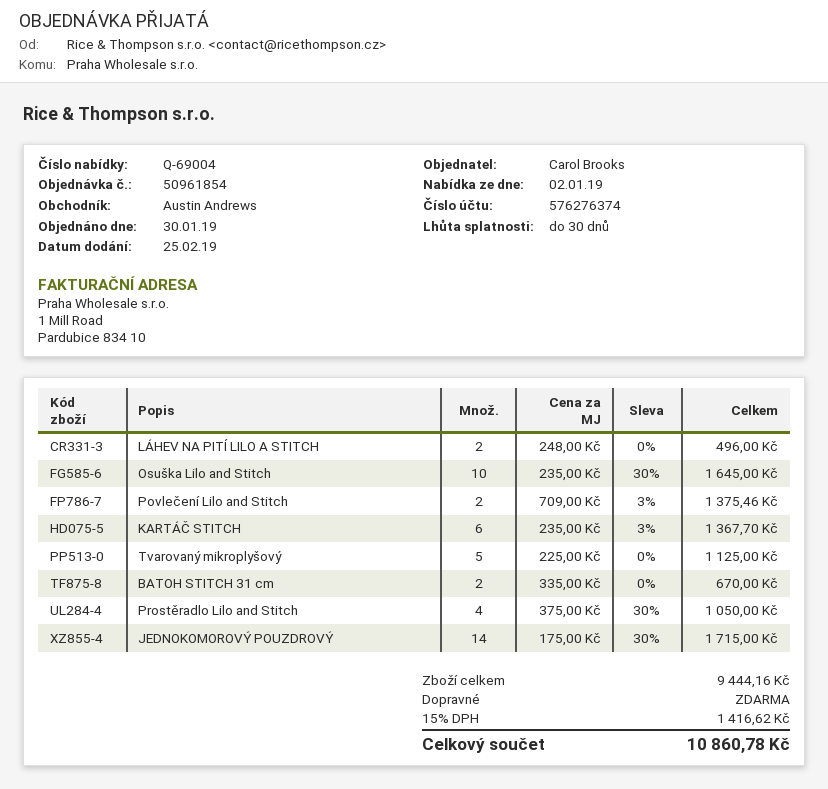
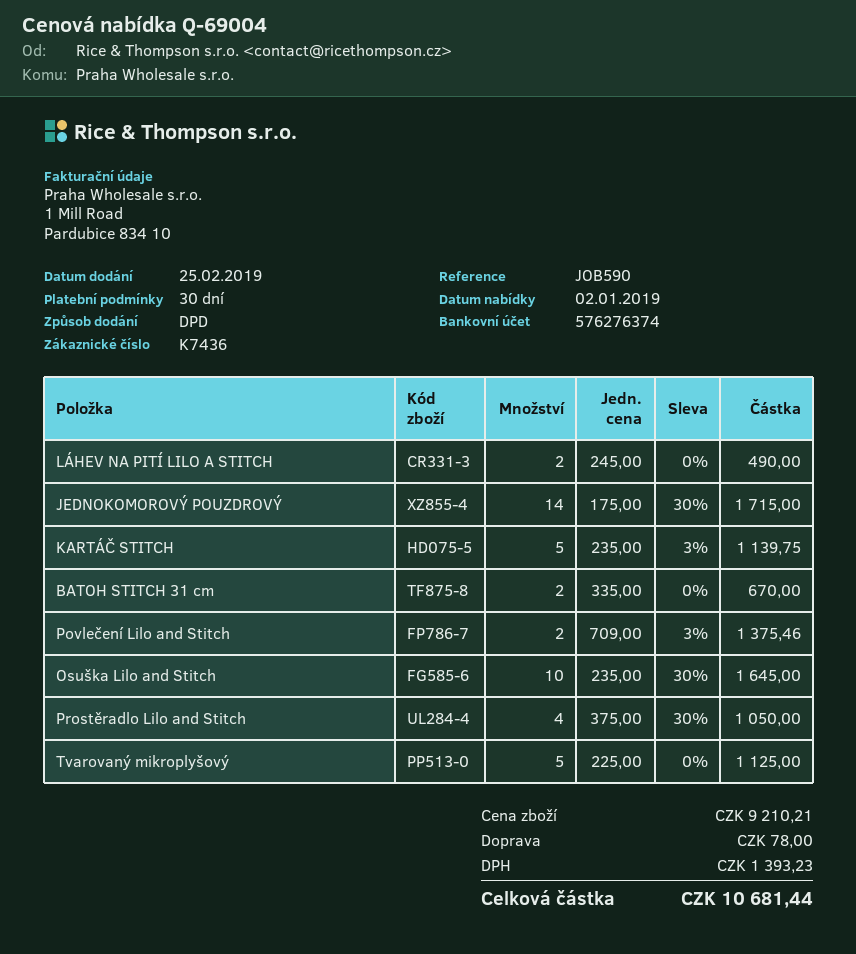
LÁHEV NA PITÍ LILO A STITCH: 2 x 248.00 = 496.00 -> 2 x 245.00 = 490.00
KARTÁČ STITCH: 6 x 235.00 - 3% = 1367.70 -> 5 x 235.00 - 3% = 1139.75
subtotal: 9444.16 -> 9210.21
shipping: 0.00 -> 78.00
tax: 1416.62 -> 1393.23
total: 10860.78 -> 10681.44

